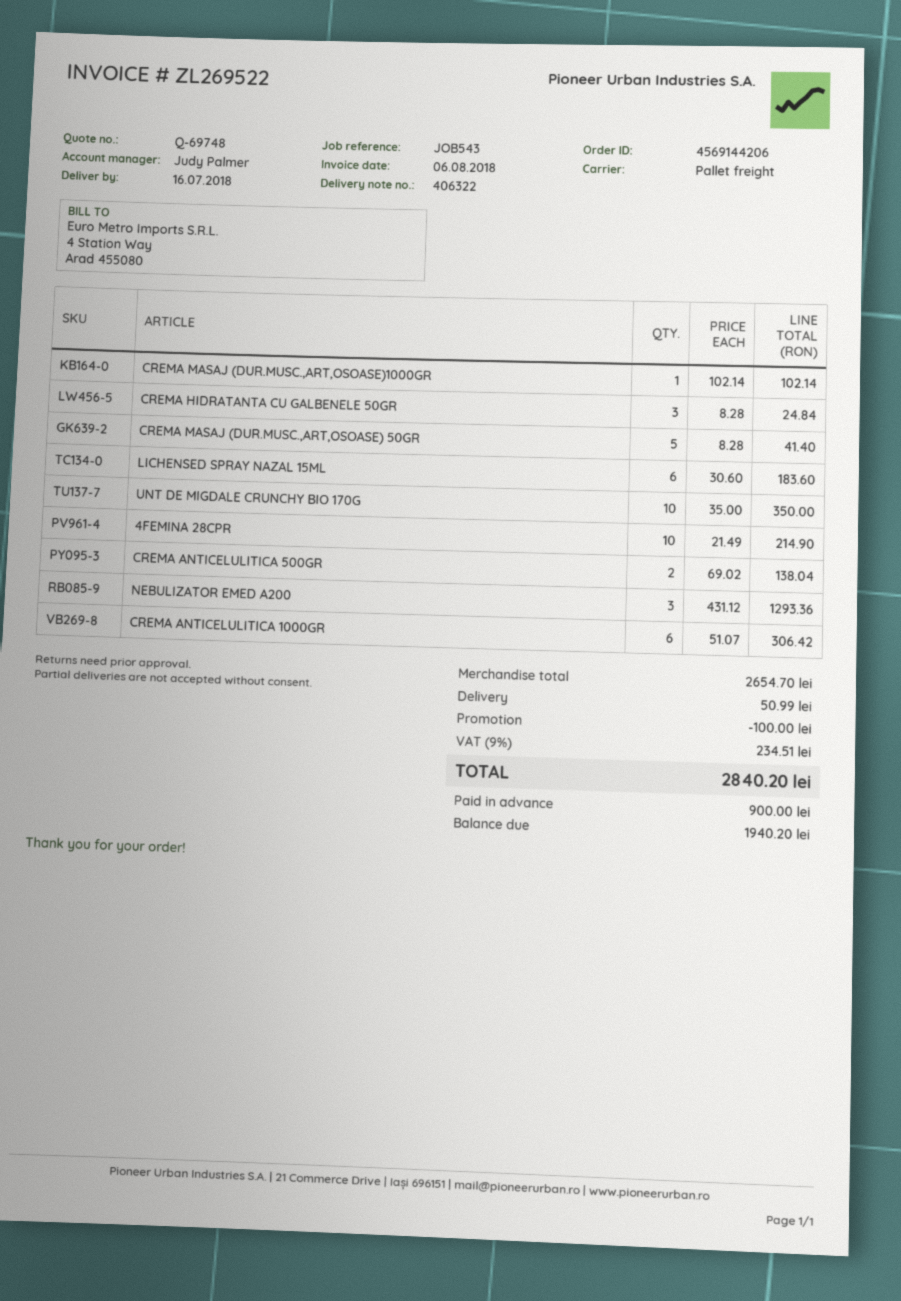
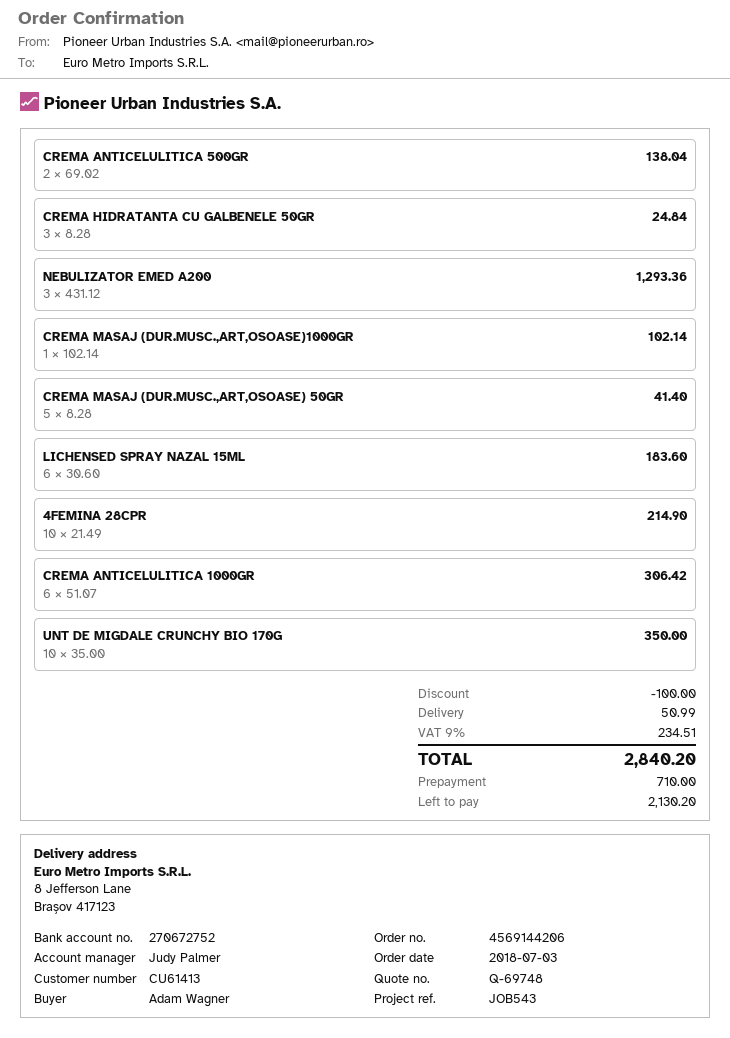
deposit: 900.00 -> 710.00
balance: 1940.20 -> 2130.20

